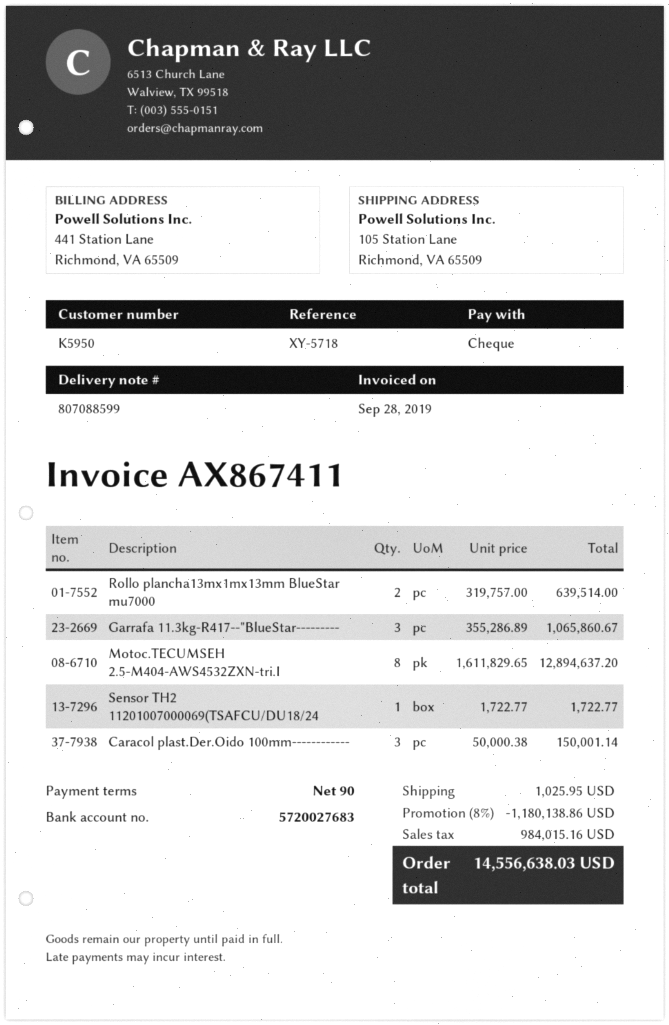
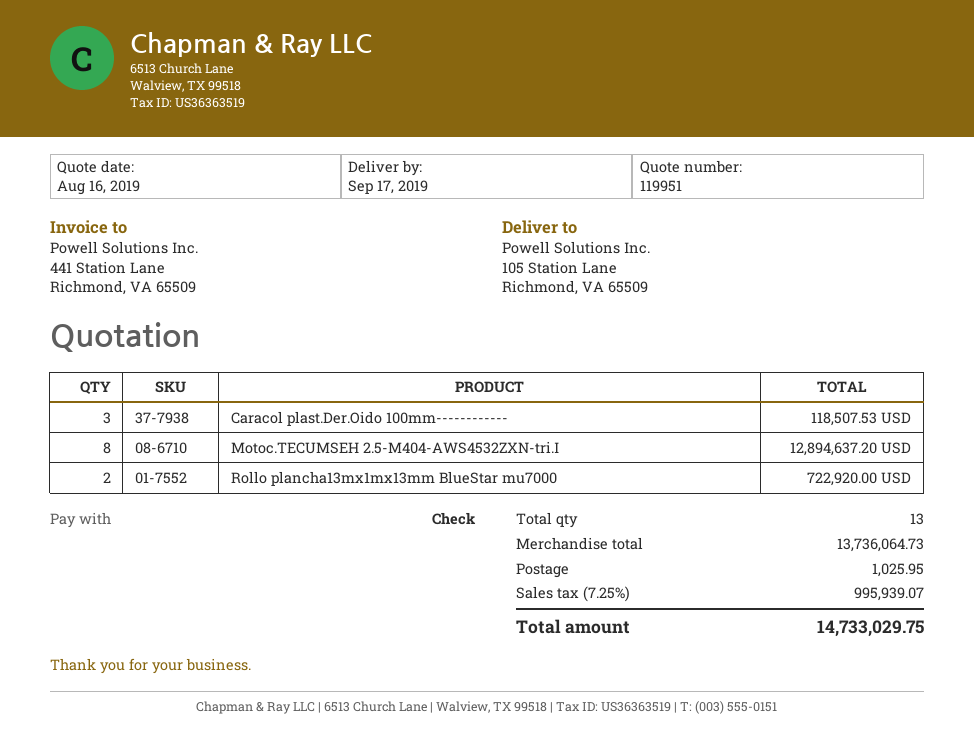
Rollo plancha13mx1mx13mm BlueStar mu7000: 2 for 639514.00 -> 2 for 722920.00
Garrafa 11.3kg-R417--"BlueStar---------: 3 for 1065860.67 -> none
Sensor TH2 11201007000069(TSAFCU/DU18/24: 1 for 1722.77 -> none
Caracol plast.Der.Oido 100mm------------: 3 for 150001.14 -> 3 for 118507.53
discount: 8% = 1180138.86 -> none
tax: 984015.16 -> 995939.07
total: 14556638.03 -> 14733029.75

